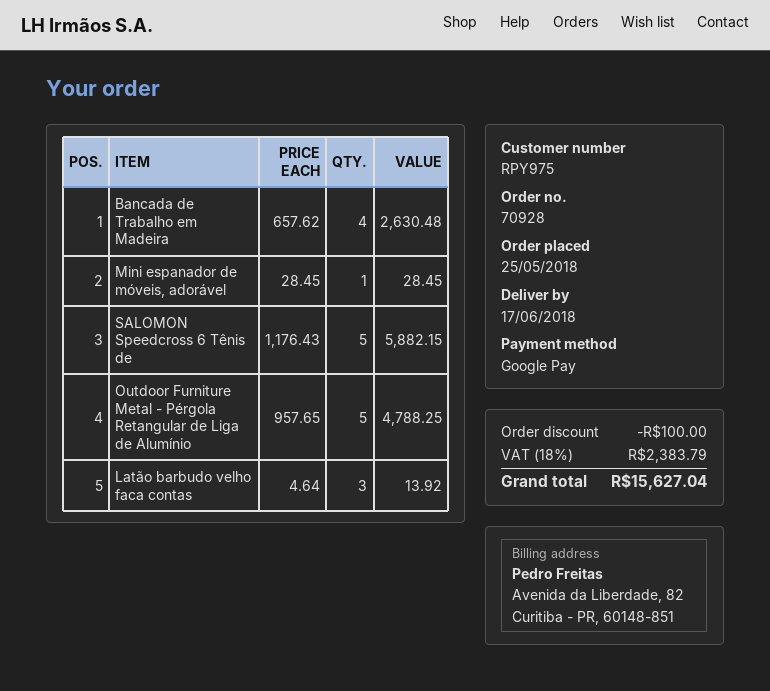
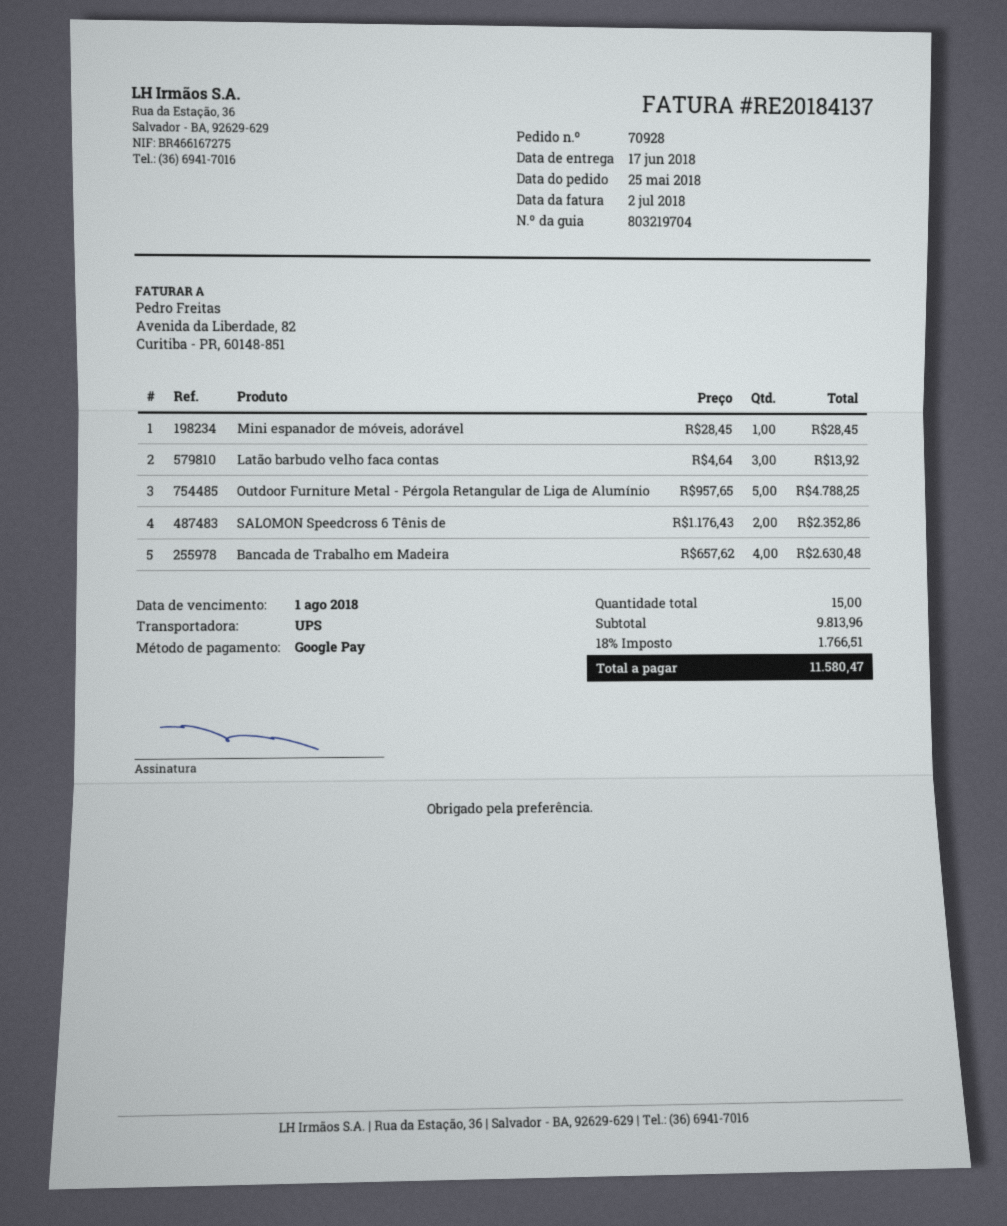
SALOMON Speedcross 6 Tênis de: 5 x 1176.43 = 5882.15 -> 2 x 1176.43 = 2352.86
discount: 100.00 -> none
tax: 18% = 2383.79 -> 18% = 1766.51
total: 15627.04 -> 11580.47

